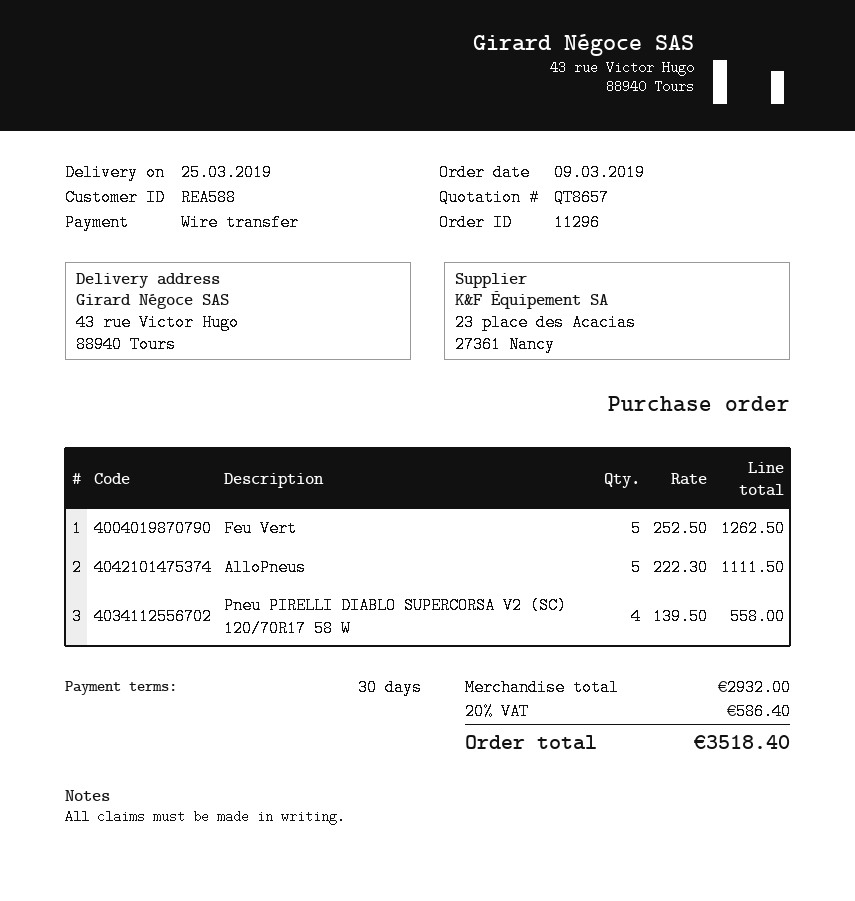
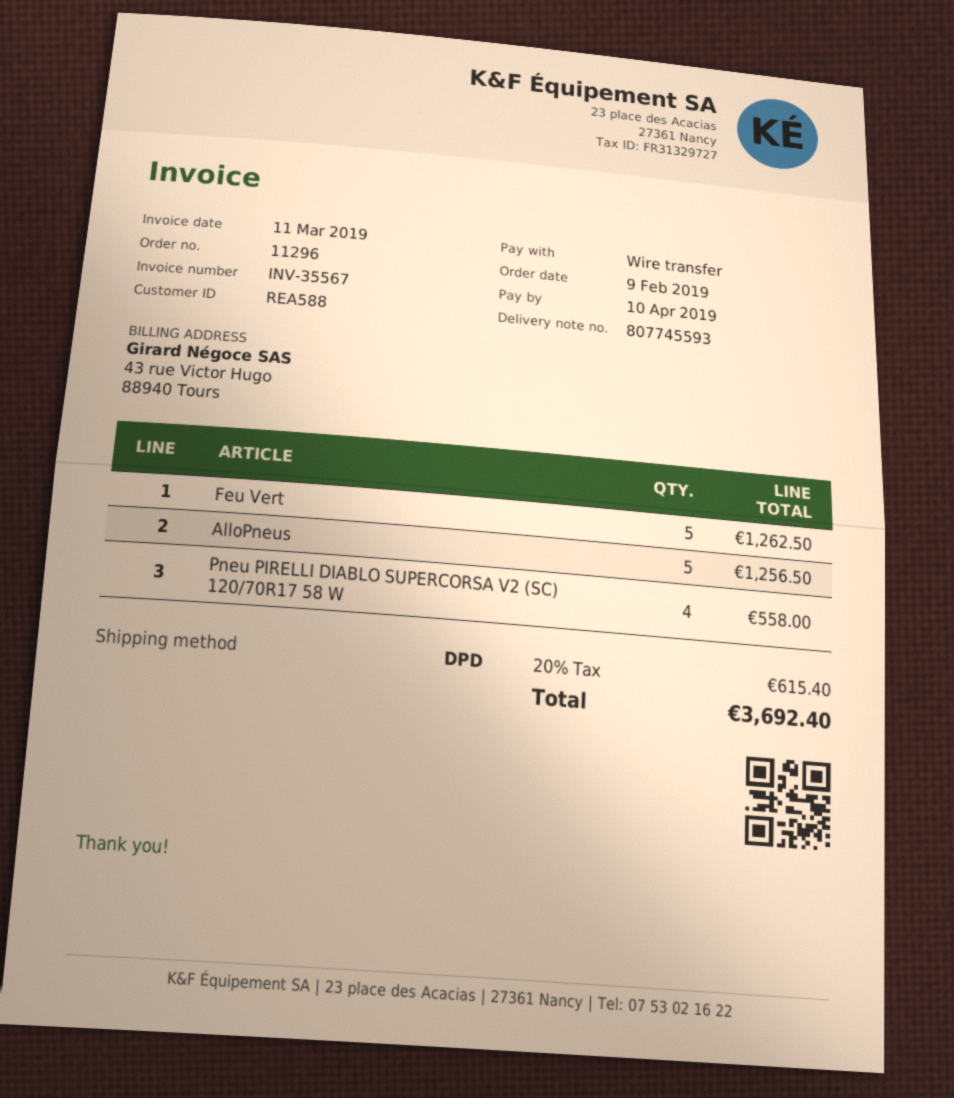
order date: 2019-03-09 -> 2019-02-09
AlloPneus: 5 for 1111.50 -> 5 for 1256.50
tax: 20% = 586.40 -> 20% = 615.40
total: 3518.40 -> 3692.40

